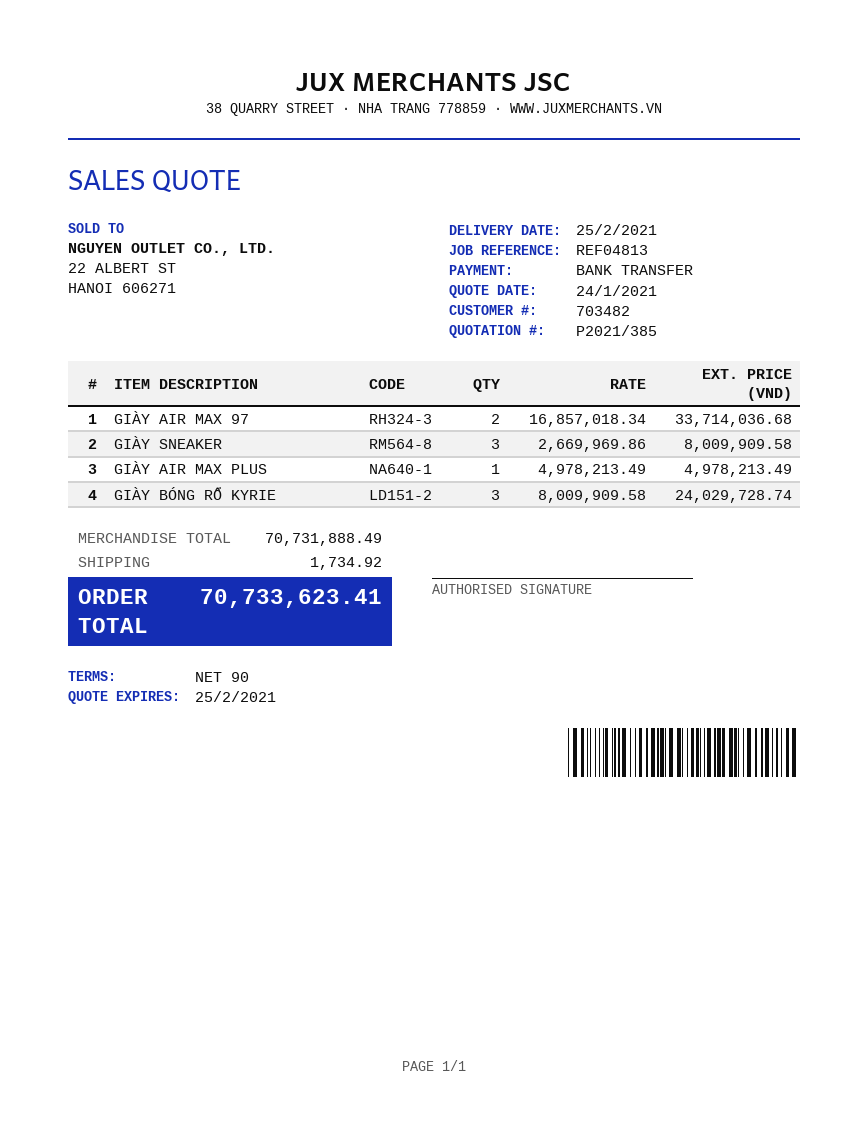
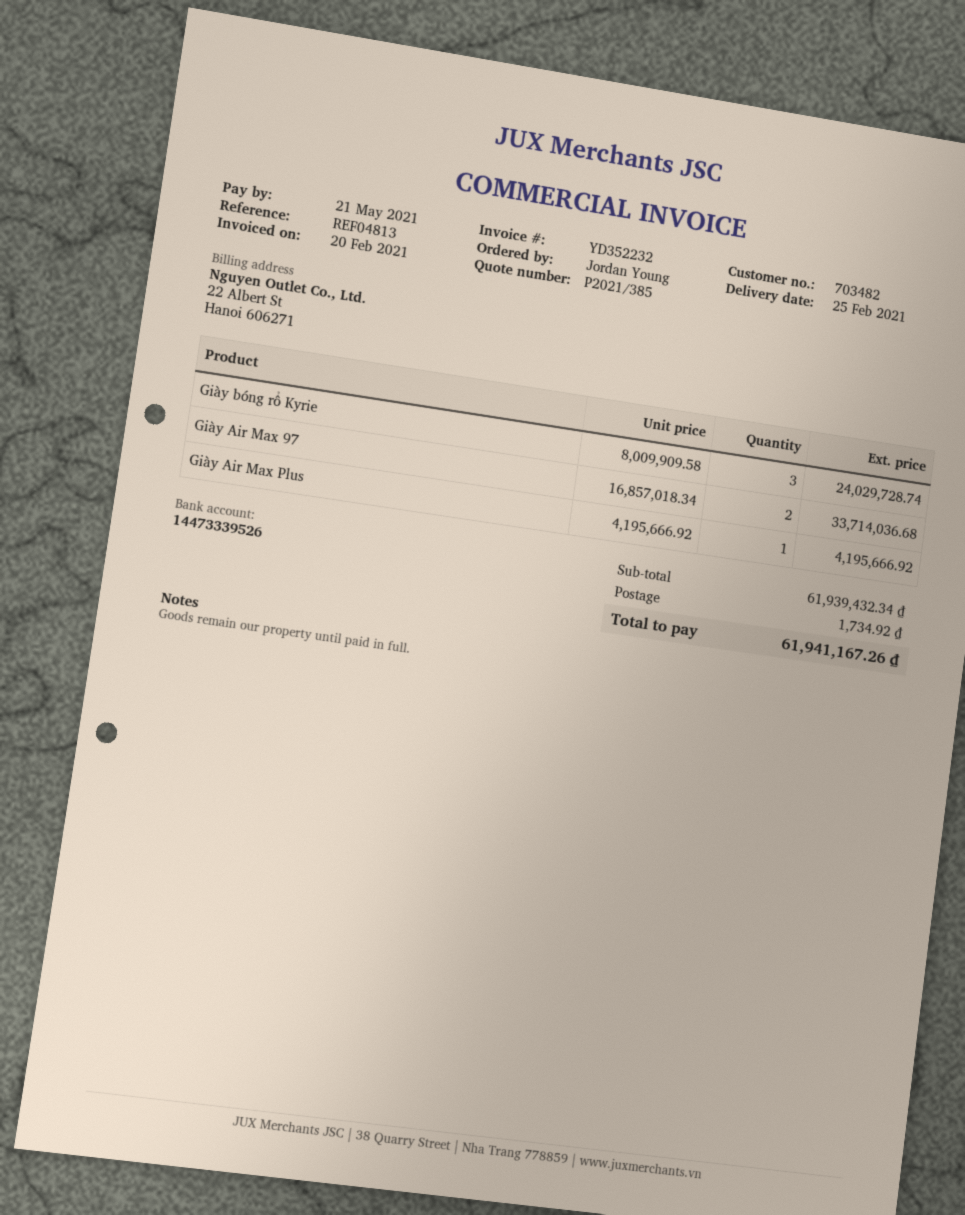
GIÀY SNEAKER: 3 x 2669969.86 = 8009909.58 -> none
GIÀY AIR MAX PLUS: 1 x 4978213.49 = 4978213.49 -> 1 x 4195666.92 = 4195666.92
subtotal: 70731888.49 -> 61939432.34
total: 70733623.41 -> 61941167.26

